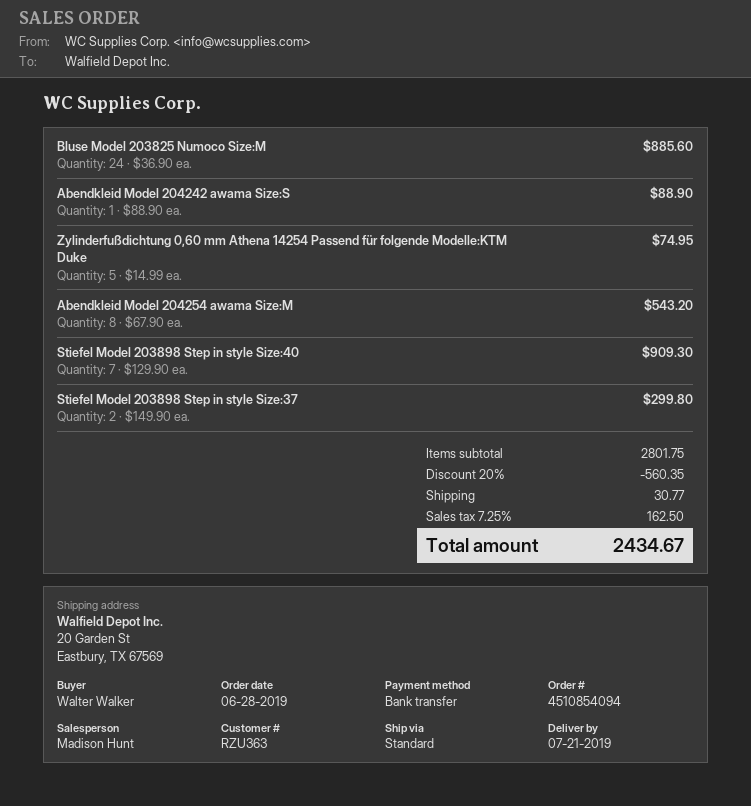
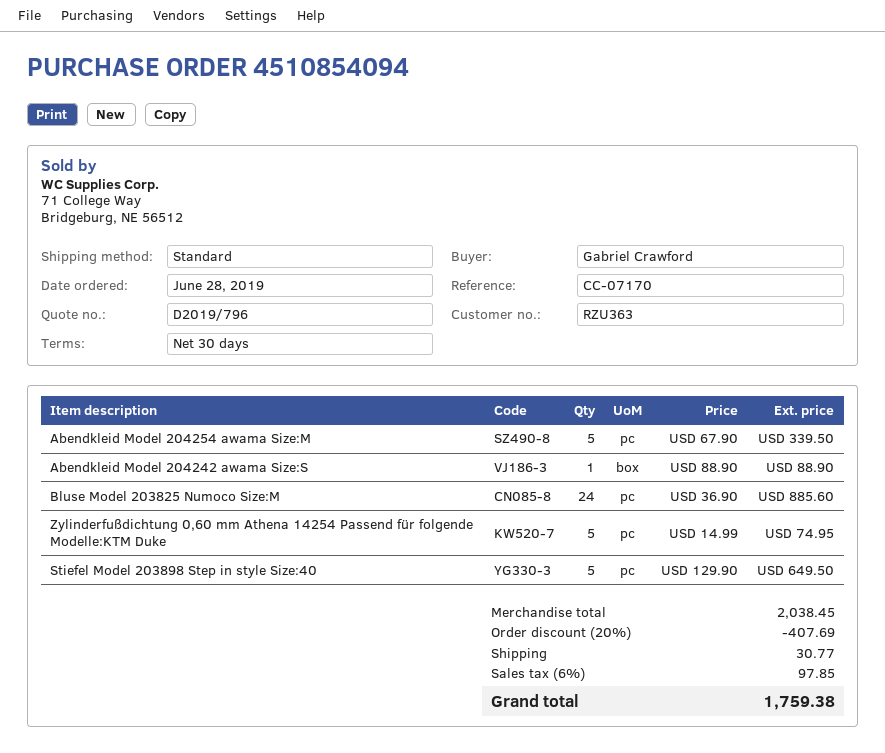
ordered by: Walter Walker -> Gabriel Crawford
Abendkleid Model 204254 awama Size:M: 8 x 67.90 = 543.20 -> 5 x 67.90 = 339.50
Stiefel Model 203898 Step in style Size:40: 7 x 129.90 = 909.30 -> 5 x 129.90 = 649.50
Stiefel Model 203898 Step in style Size:37: 2 x 149.90 = 299.80 -> none
subtotal: 2801.75 -> 2038.45
discount: 20% = 560.35 -> 20% = 407.69
tax: 7.25% = 162.50 -> 6% = 97.85
total: 2434.67 -> 1759.38

